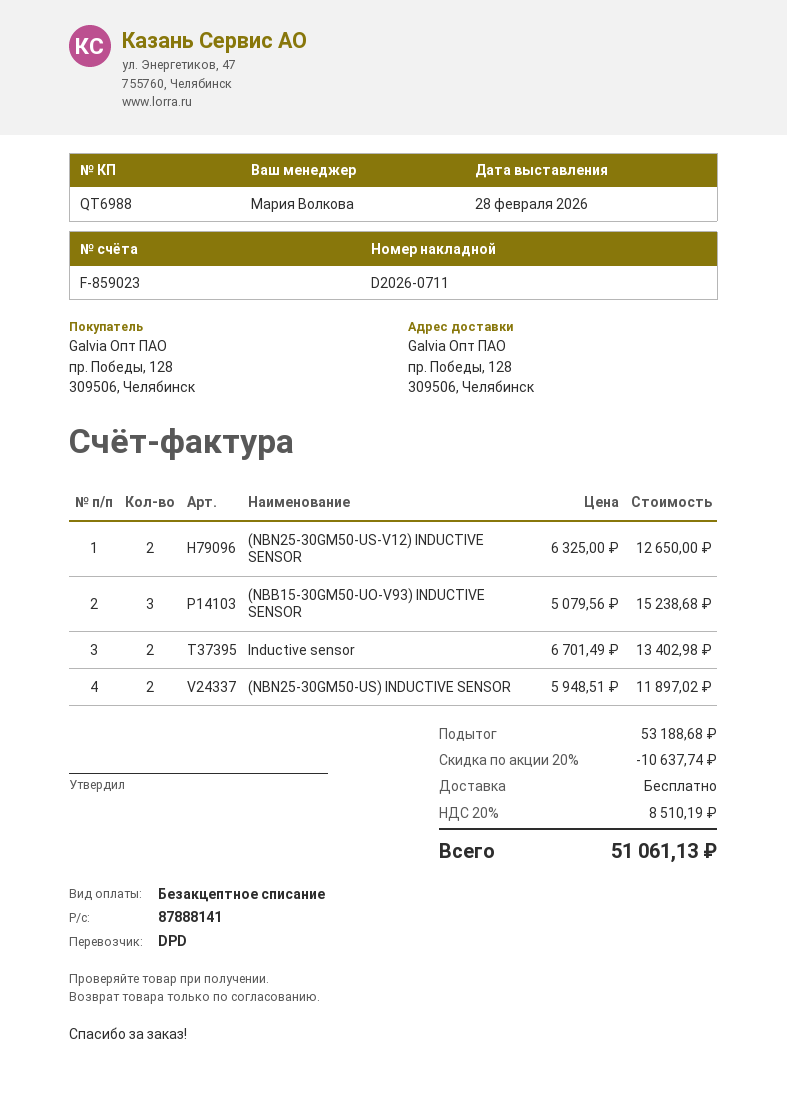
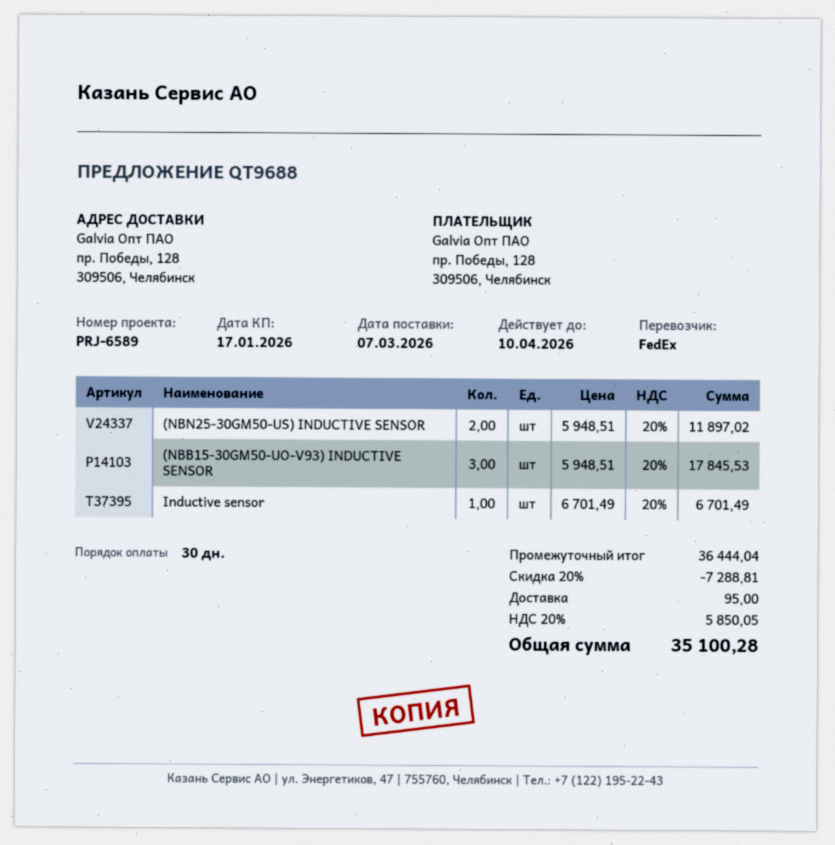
quote number: QT6988 -> QT9688
shipping method: DPD -> FedEx
(NBN25-30GM50-US-V12) INDUCTIVE SENSOR: 2 x 6325.00 = 12650.00 -> none
(NBB15-30GM50-UO-V93) INDUCTIVE SENSOR: 3 x 5079.56 = 15238.68 -> 3 x 5948.51 = 17845.53
Inductive sensor: 2 x 6701.49 = 13402.98 -> 1 x 6701.49 = 6701.49
subtotal: 53188.68 -> 36444.04
discount: 20% = 10637.74 -> 20% = 7288.81
shipping: 0.00 -> 95.00
tax: 20% = 8510.19 -> 20% = 5850.05
total: 51061.13 -> 35100.28

